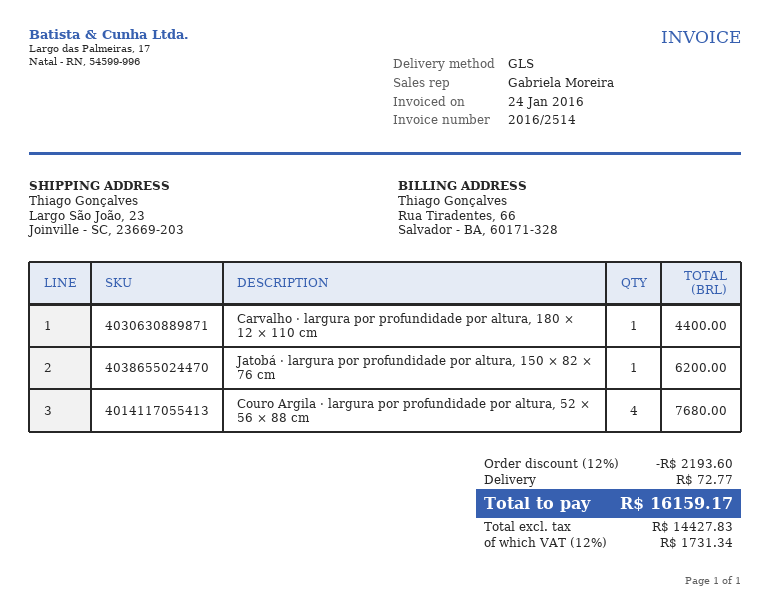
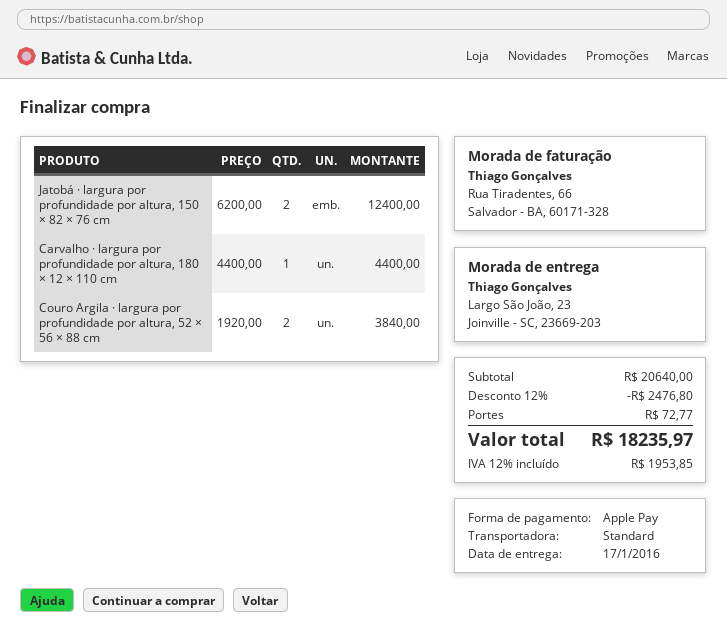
shipping method: GLS -> standard
Jatobá · largura por profundidade por altura, 150 × 82 × 76 cm: 1 for 6200.00 -> 2 for 12400.00
Couro Argila · largura por profundidade por altura, 52 × 56 × 88 cm: 4 for 7680.00 -> 2 for 3840.00
discount: 12% = 2193.60 -> 12% = 2476.80
tax: 12% = 1731.34 -> 12% = 1953.85
total: 16159.17 -> 18235.97

